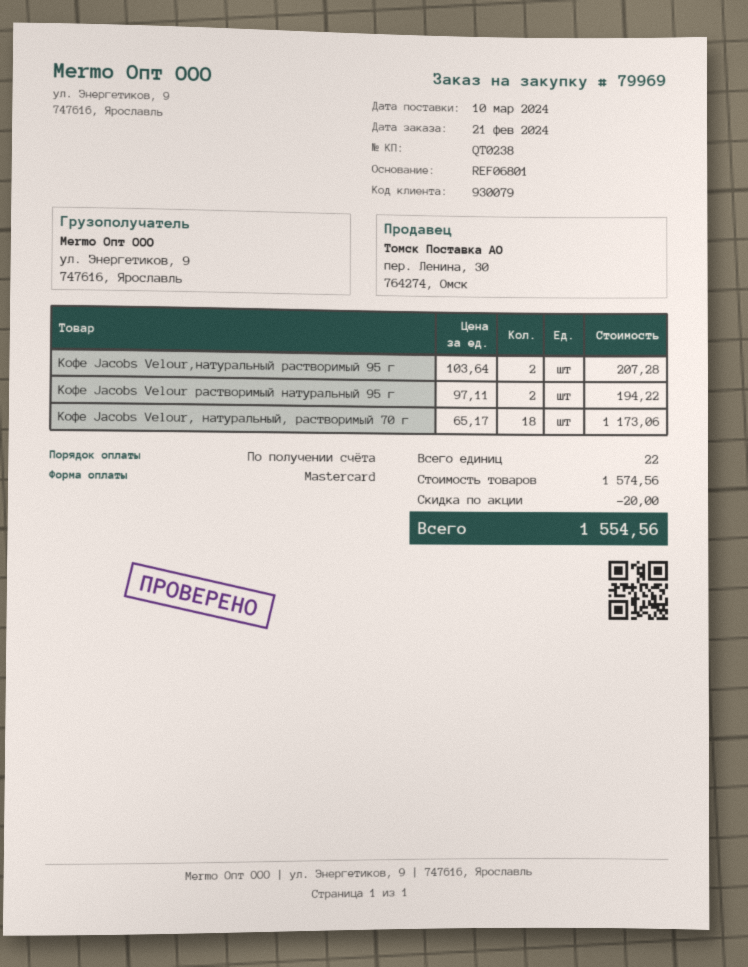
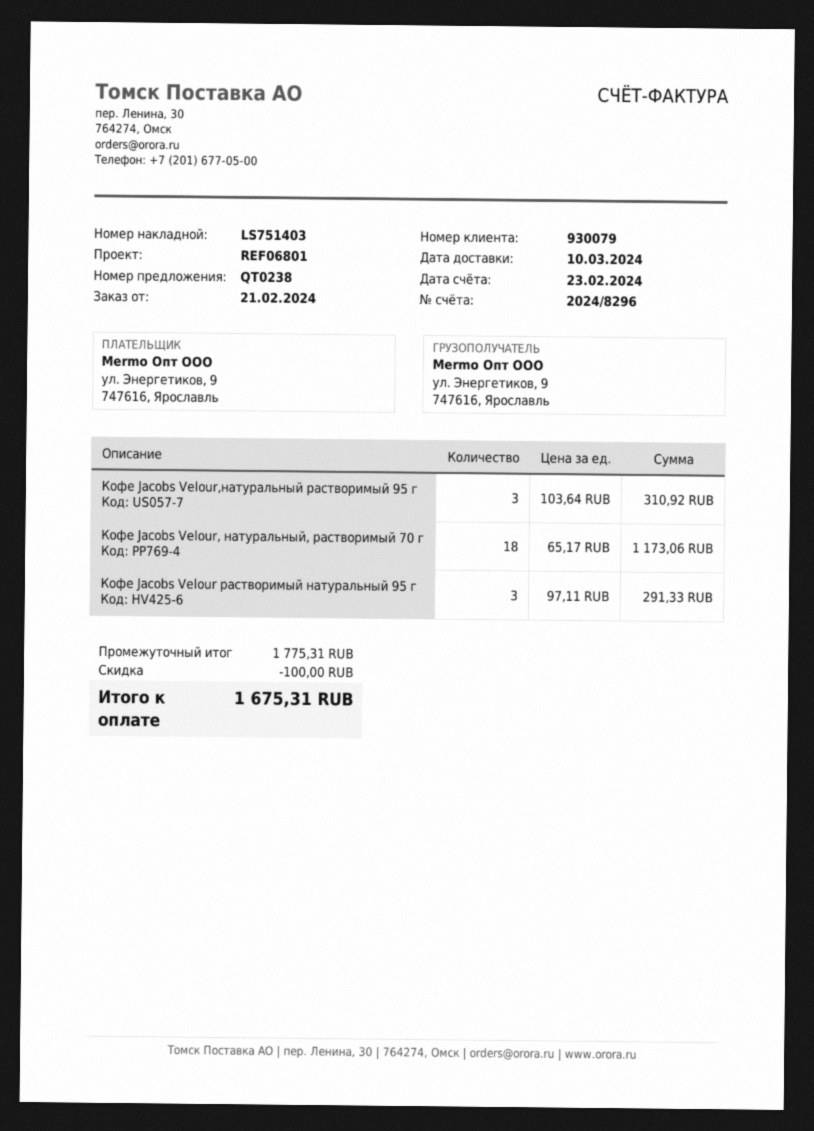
Кофе Jacobs Velour,натуральный растворимый 95 г: 2 x 103.64 = 207.28 -> 3 x 103.64 = 310.92
Кофе Jacobs Velour растворимый натуральный 95 г: 2 x 97.11 = 194.22 -> 3 x 97.11 = 291.33
subtotal: 1574.56 -> 1775.31
discount: 20.00 -> 100.00
total: 1554.56 -> 1675.31

